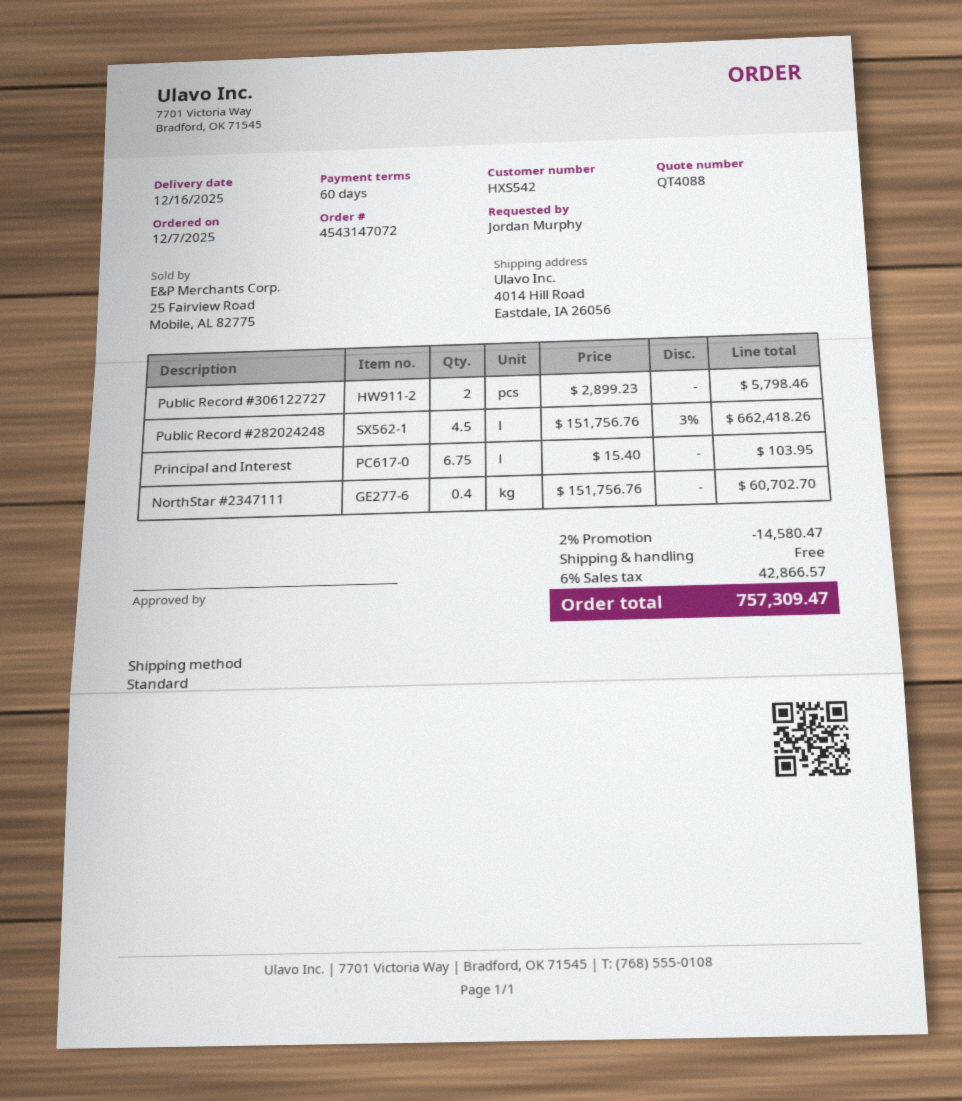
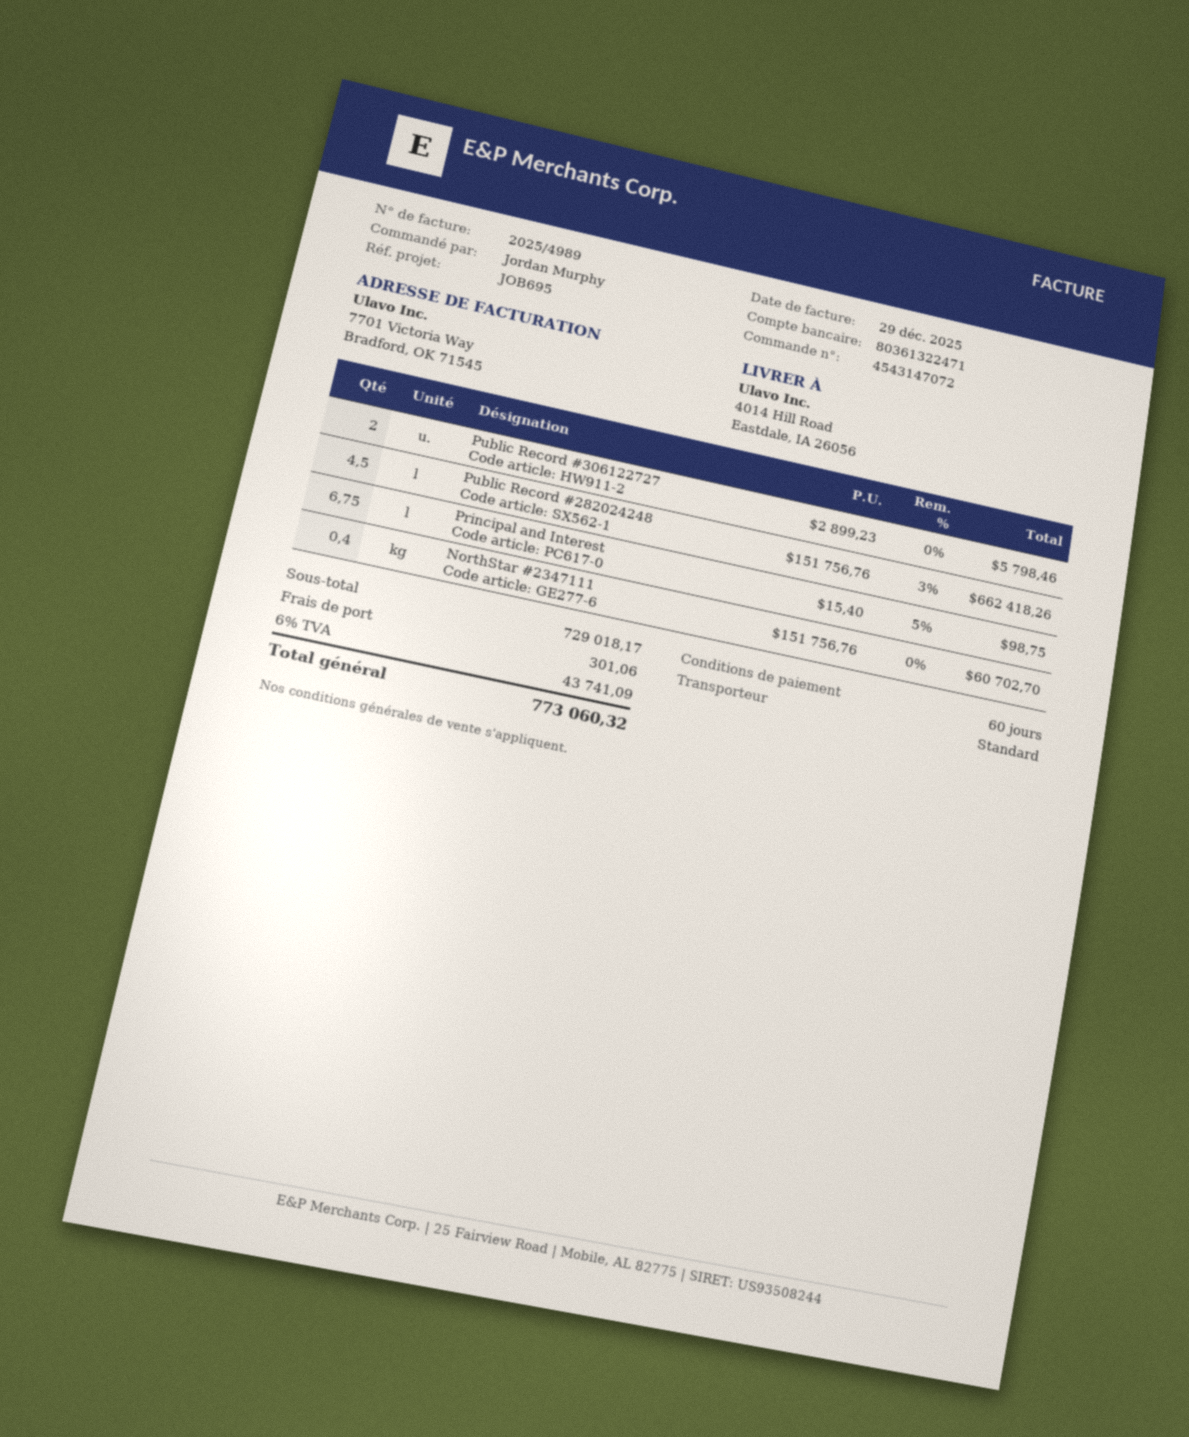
Principal and Interest: 6.75 x 15.40 = 103.95 -> 6.75 x 15.40 - 5% = 98.75
discount: 2% = 14580.47 -> none
shipping: 0.00 -> 301.06
tax: 6% = 42866.57 -> 6% = 43741.09
total: 757309.47 -> 773060.32

